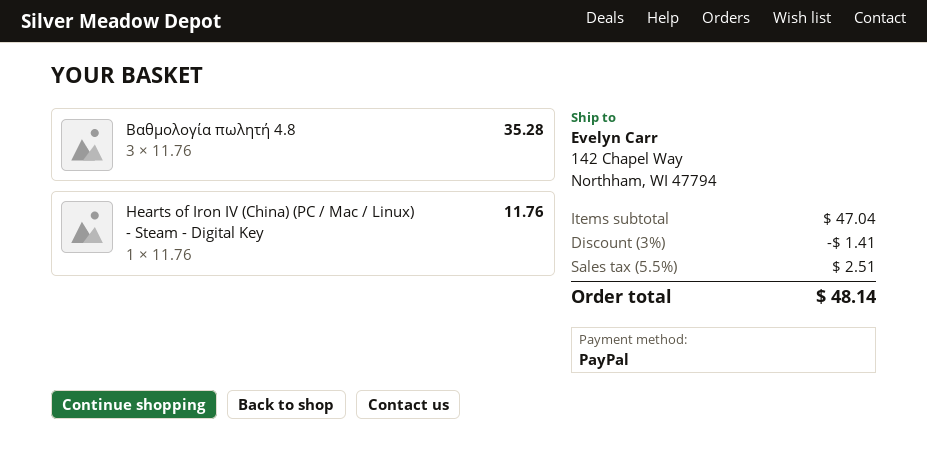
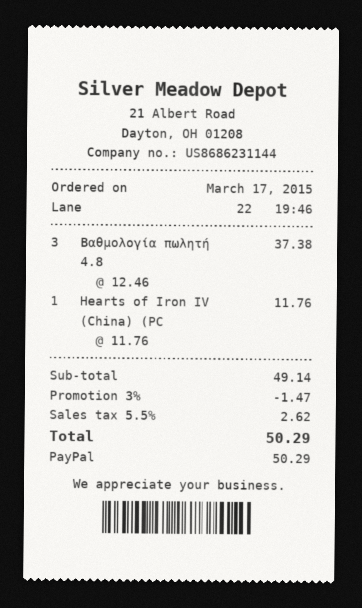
Βαθμολογία πωλητή 4.8: 3 x 11.76 = 35.28 -> 3 x 12.46 = 37.38
subtotal: 47.04 -> 49.14
discount: 3% = 1.41 -> 3% = 1.47
tax: 5.5% = 2.51 -> 5.5% = 2.62
total: 48.14 -> 50.29

